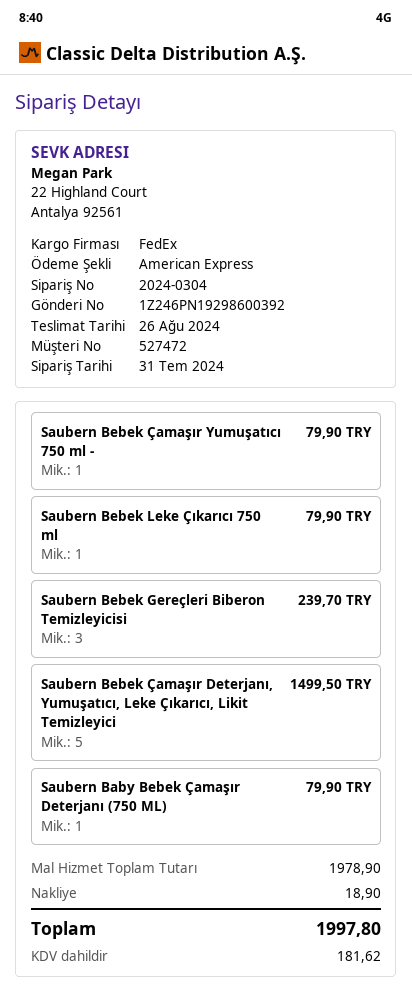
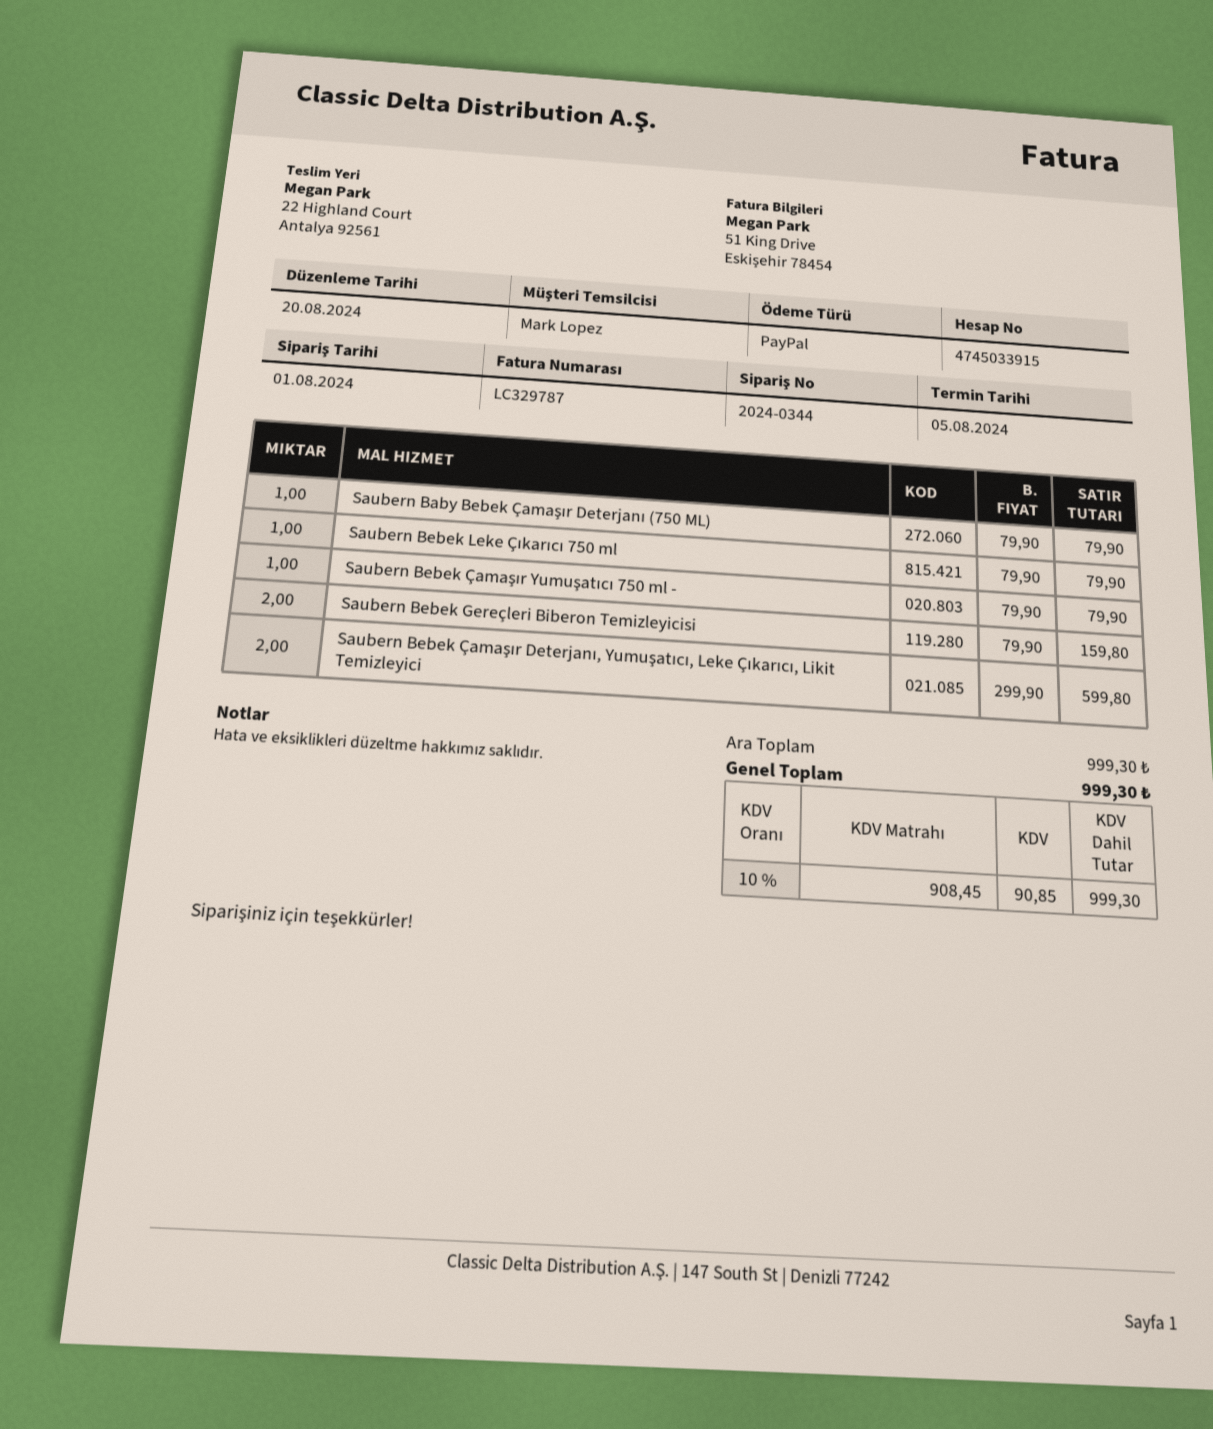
order number: 2024-0304 -> 2024-0344
order date: 2024-07-31 -> 2024-08-01
delivery date: 2024-08-26 -> 2024-08-05
payment method: American Express -> PayPal
Saubern Bebek Gereçleri Biberon Temizleyicisi: 3 for 239.70 -> 2 for 159.80
Saubern Bebek Çamaşır Deterjanı, Yumuşatıcı, Leke Çıkarıcı, Likit Temizleyici: 5 for 1499.50 -> 2 for 599.80
subtotal: 1978.90 -> 999.30
shipping: 18.90 -> none
tax: 181.62 -> 90.85
total: 1997.80 -> 999.30

